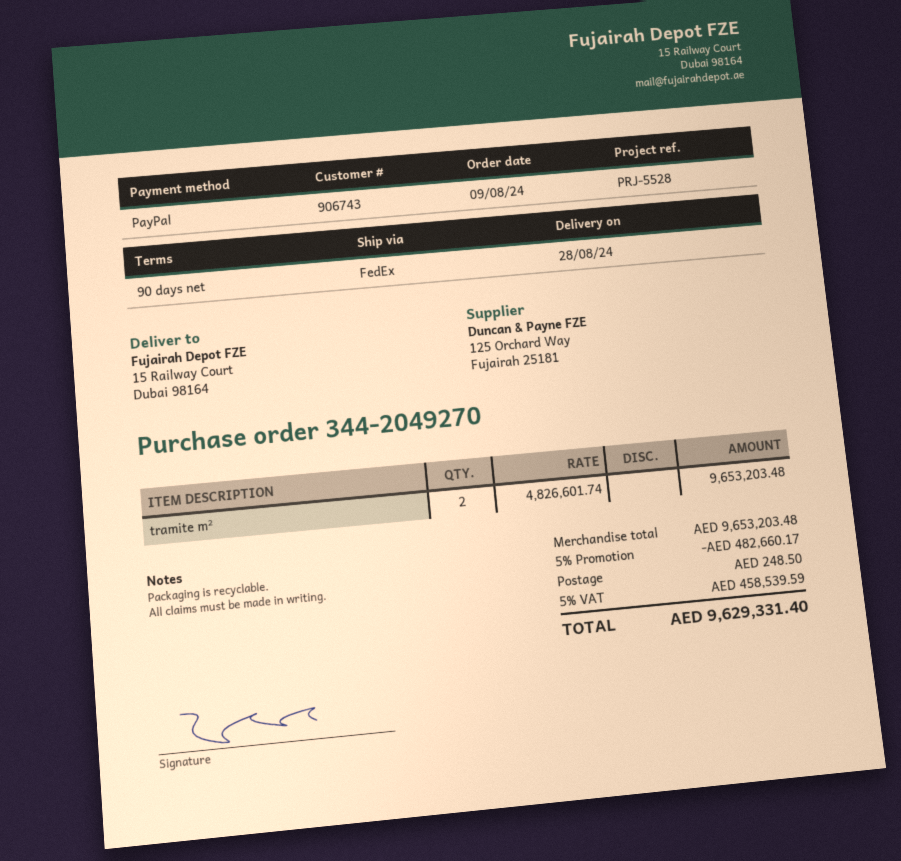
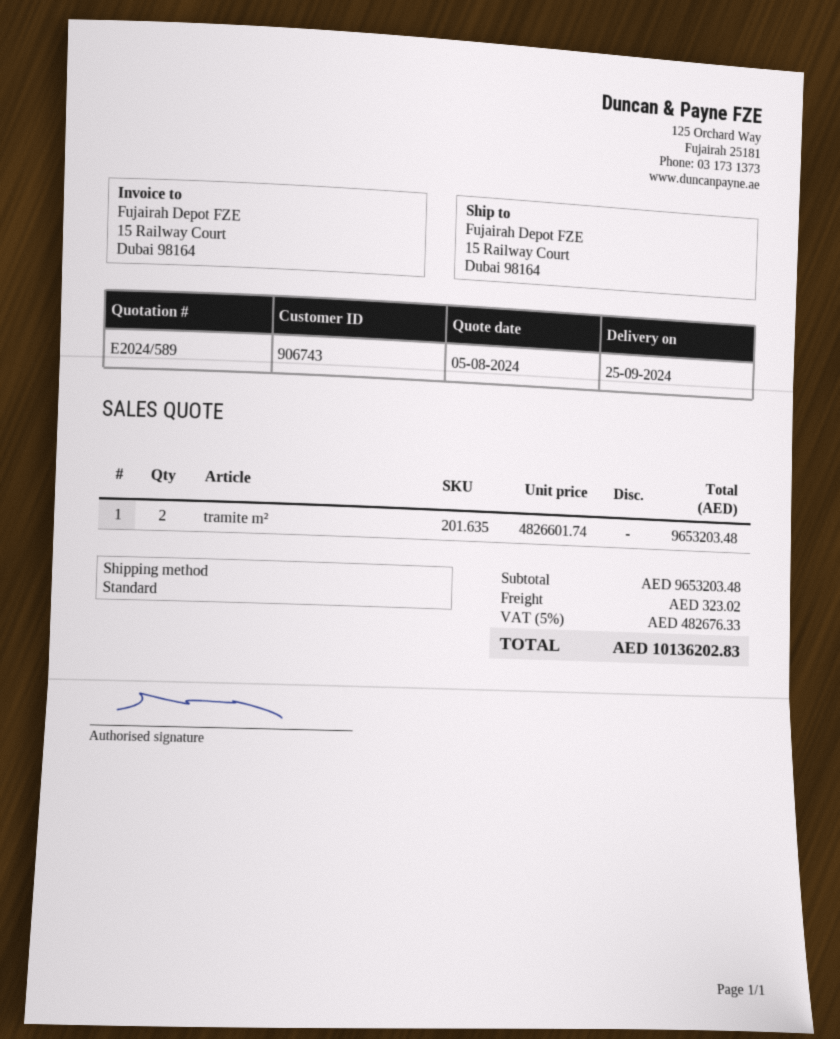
delivery date: 2024-08-28 -> 2024-09-25
shipping method: FedEx -> standard
discount: 5% = 482660.17 -> none
shipping: 248.50 -> 323.02
tax: 5% = 458539.59 -> 5% = 482676.33
total: 9629331.40 -> 10136202.83

